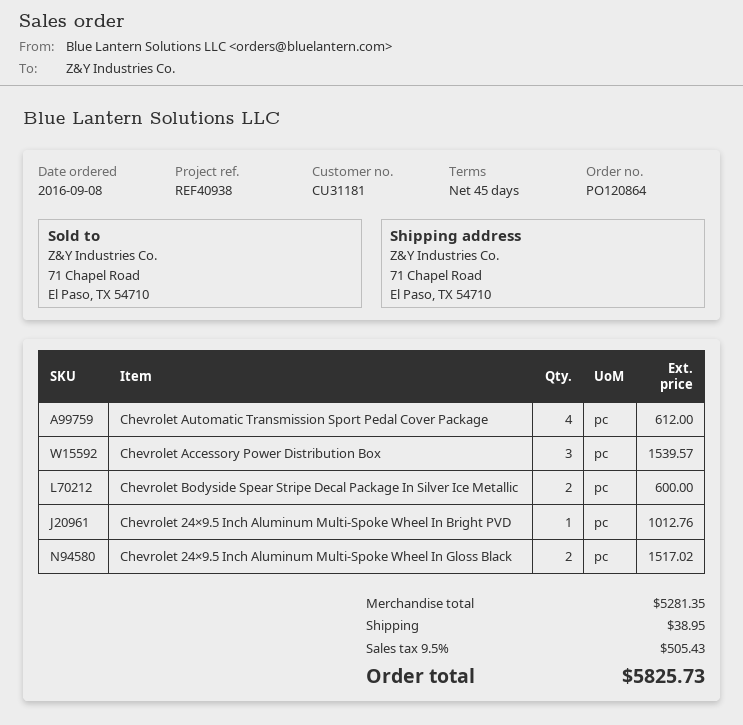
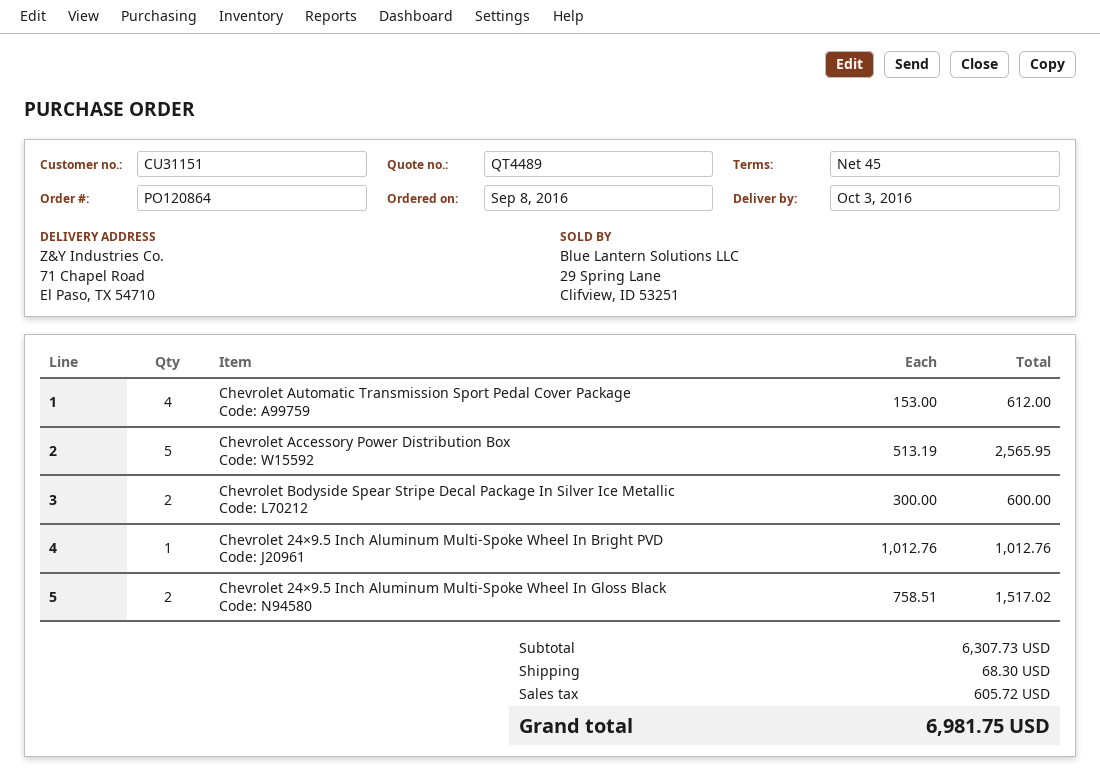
customer number: CU31181 -> CU31151
Chevrolet Accessory Power Distribution Box: 3 for 1539.57 -> 5 for 2565.95
subtotal: 5281.35 -> 6307.73
shipping: 38.95 -> 68.30
tax: 505.43 -> 605.72
total: 5825.73 -> 6981.75

